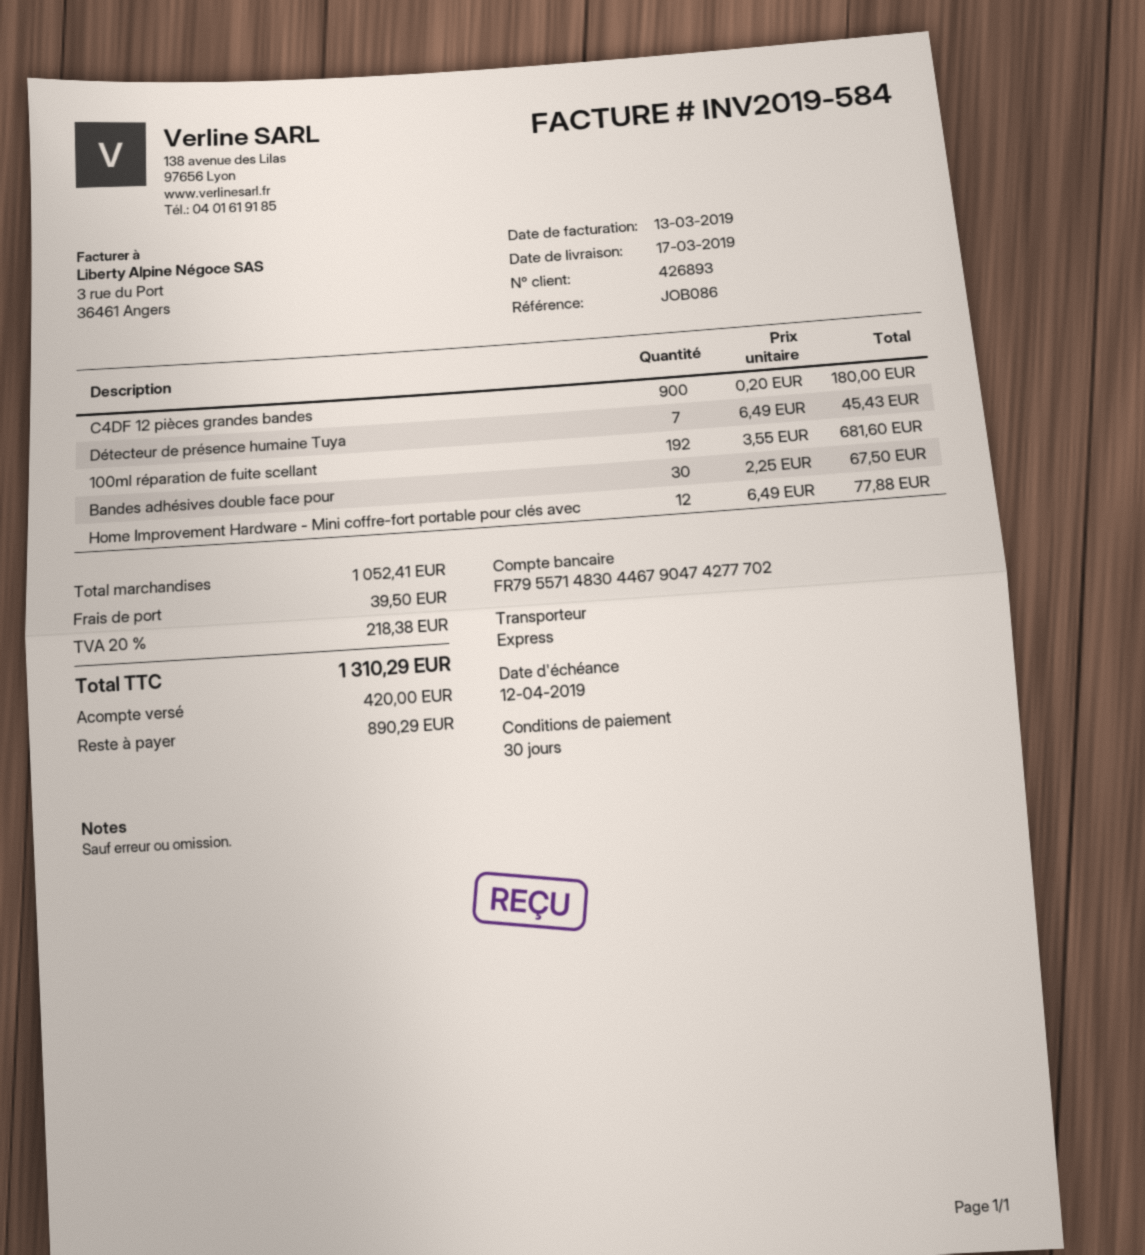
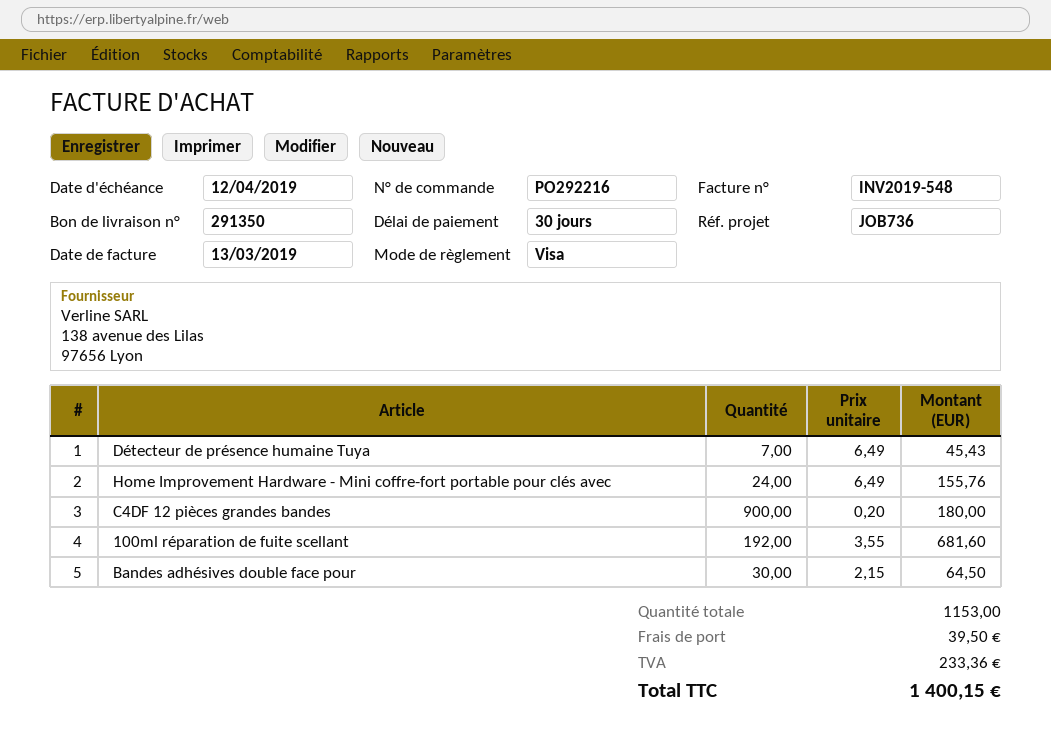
invoice number: INV2019-584 -> INV2019-548
reference: JOB086 -> JOB736
Bandes adhésives double face pour: 30 x 2.25 = 67.50 -> 30 x 2.15 = 64.50
Home Improvement Hardware - Mini coffre-fort portable pour clés avec: 12 x 6.49 = 77.88 -> 24 x 6.49 = 155.76
tax: 218.38 -> 233.36
total: 1310.29 -> 1400.15

